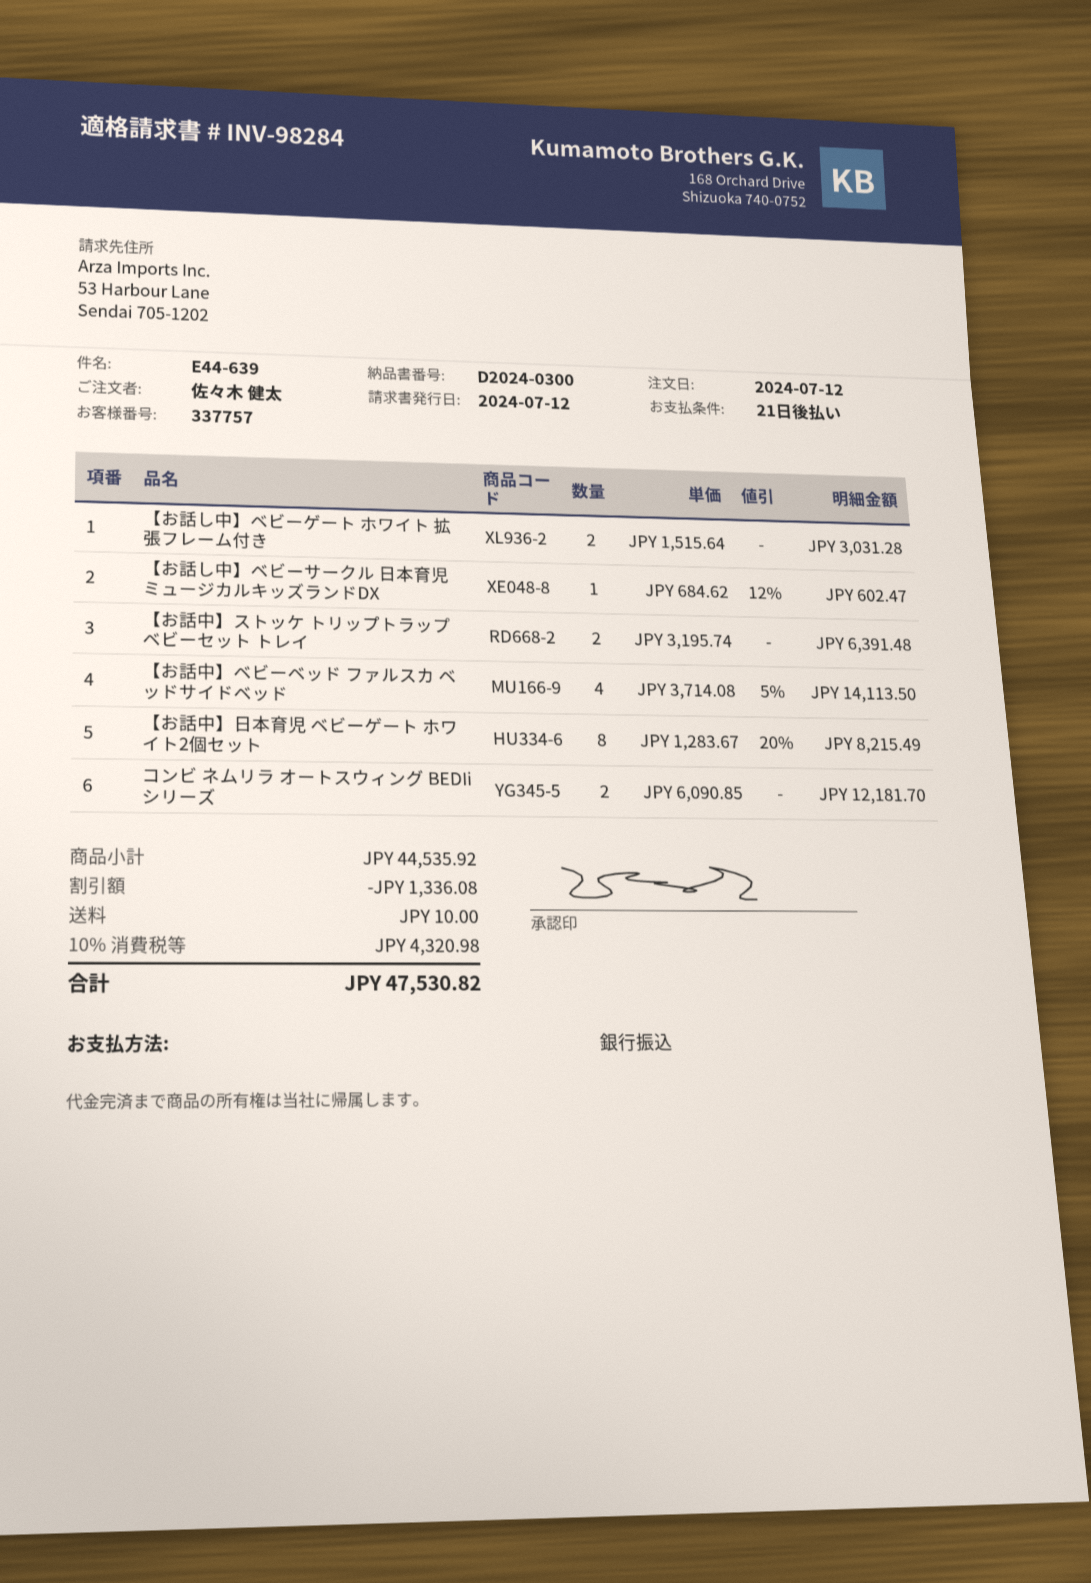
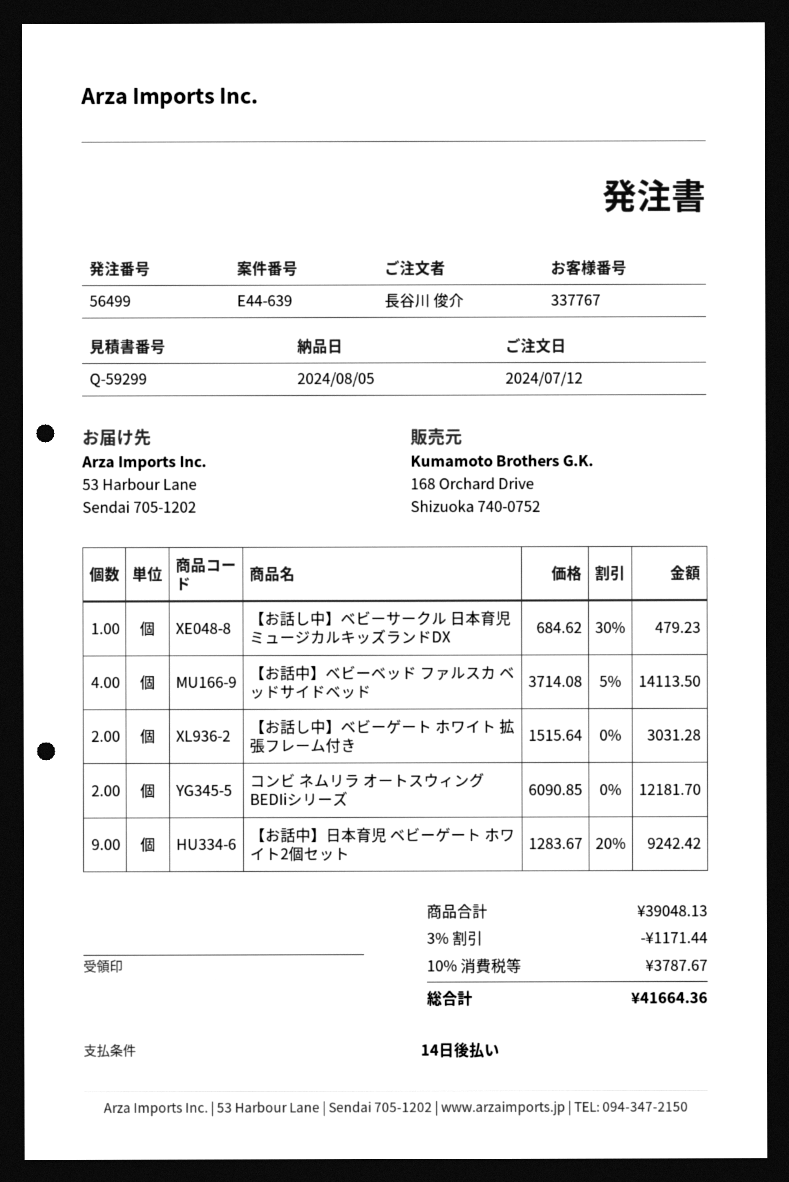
payment terms: 21 days -> 14 days
customer number: 337757 -> 337767
ordered by: 佐々木 健太 -> 長谷川 俊介
【お話し中】ベビーサークル 日本育児 ミュージカルキッズランドDX: 1 x 684.62 - 12% = 602.47 -> 1 x 684.62 - 30% = 479.23
【お話中】ストッケ トリップトラップ ベビーセット トレイ: 2 x 3195.74 = 6391.48 -> none
【お話中】日本育児 ベビーゲート ホワイト2個セット: 8 x 1283.67 - 20% = 8215.49 -> 9 x 1283.67 - 20% = 9242.42
subtotal: 44535.92 -> 39048.13
discount: 1336.08 -> 1171.44
shipping: 10.00 -> none
tax: 10% = 4320.98 -> 10% = 3787.67
total: 47530.82 -> 41664.36

